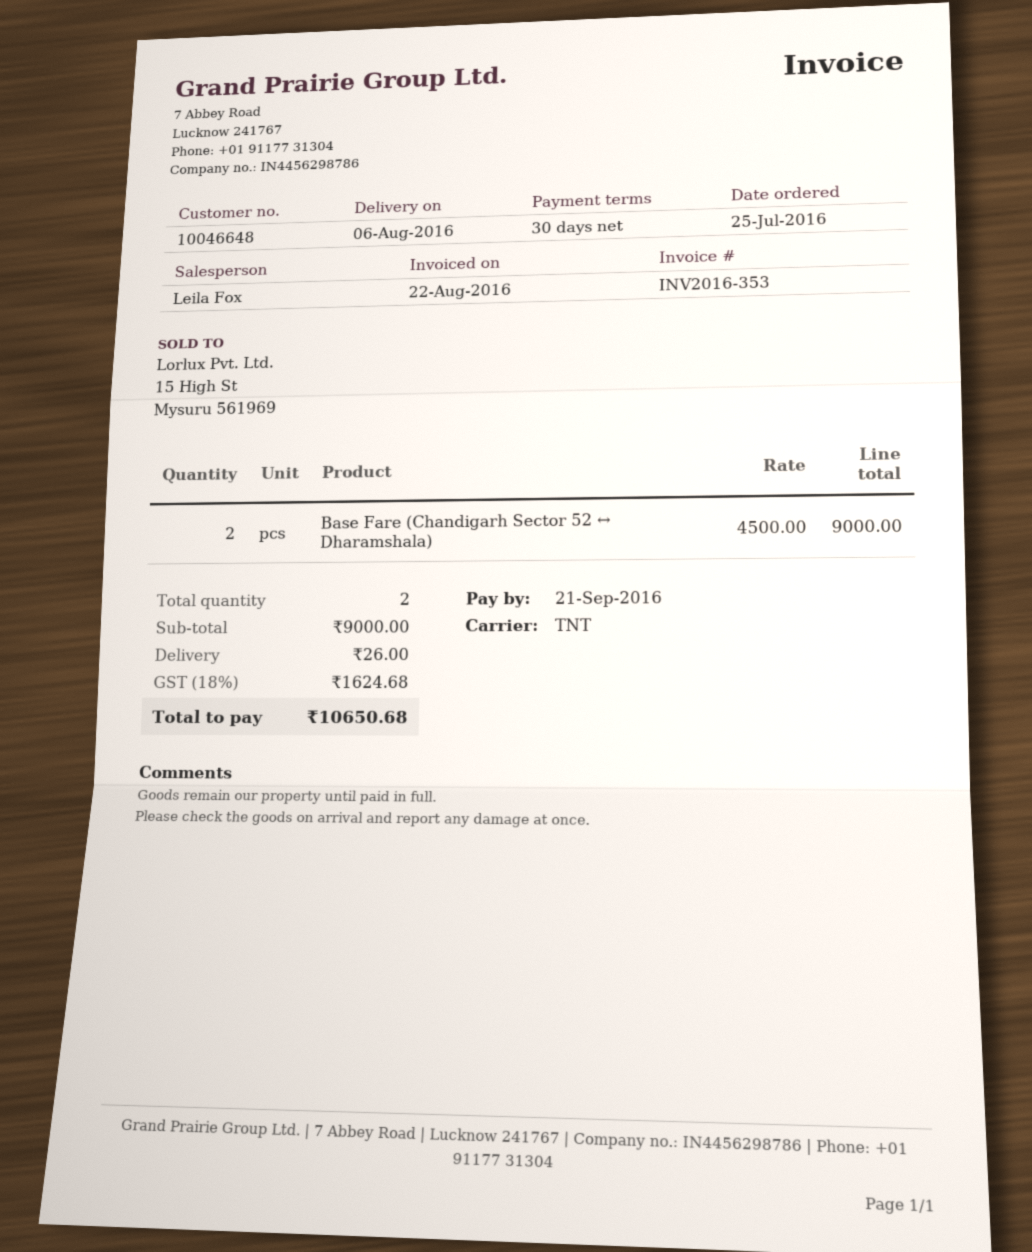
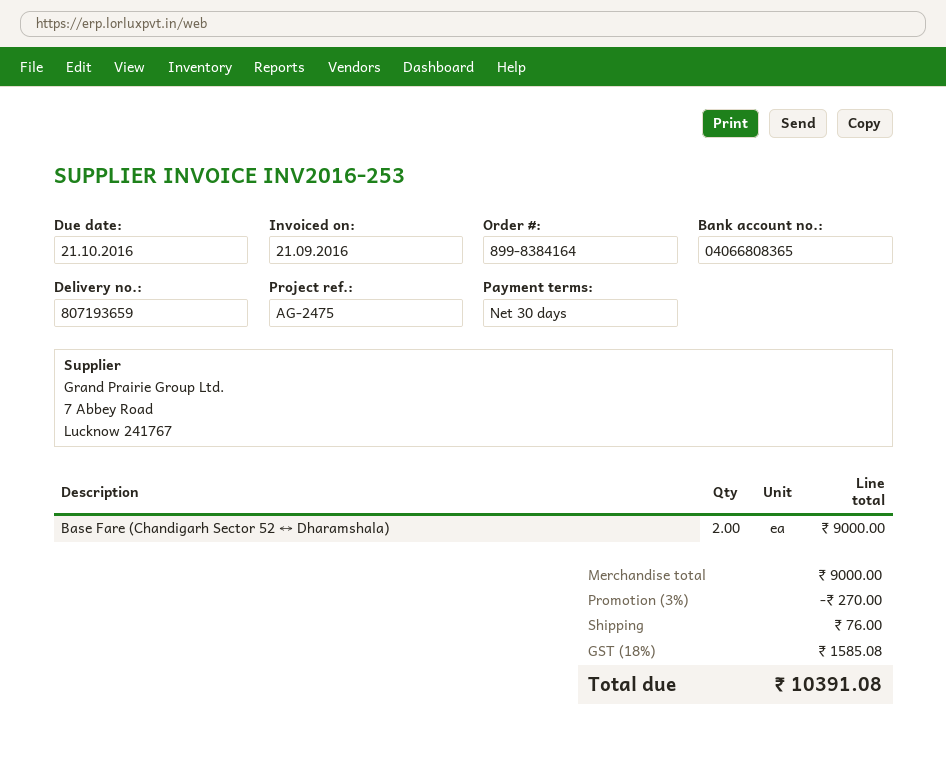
invoice number: INV2016-353 -> INV2016-253
invoice date: 2016-08-22 -> 2016-09-21
due date: 2016-09-21 -> 2016-10-21
discount: none -> 3% = 270.00
shipping: 26.00 -> 76.00
tax: 18% = 1624.68 -> 18% = 1585.08
total: 10650.68 -> 10391.08

